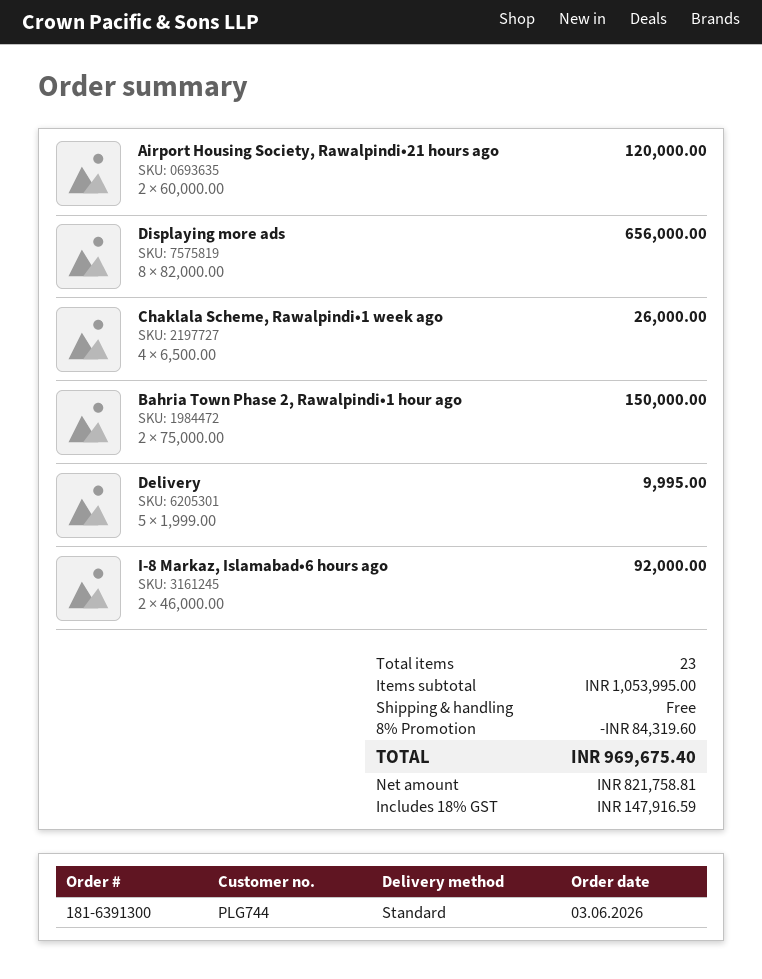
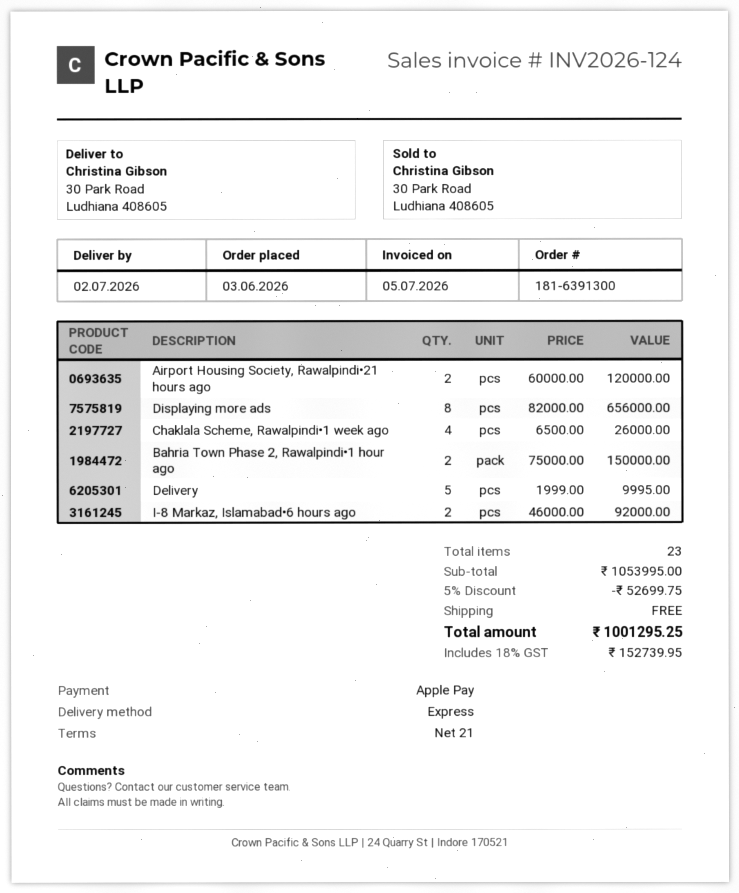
shipping method: standard -> express
discount: 8% = 84319.60 -> 5% = 52699.75
tax: 18% = 147916.59 -> 18% = 152739.95
total: 969675.40 -> 1001295.25

